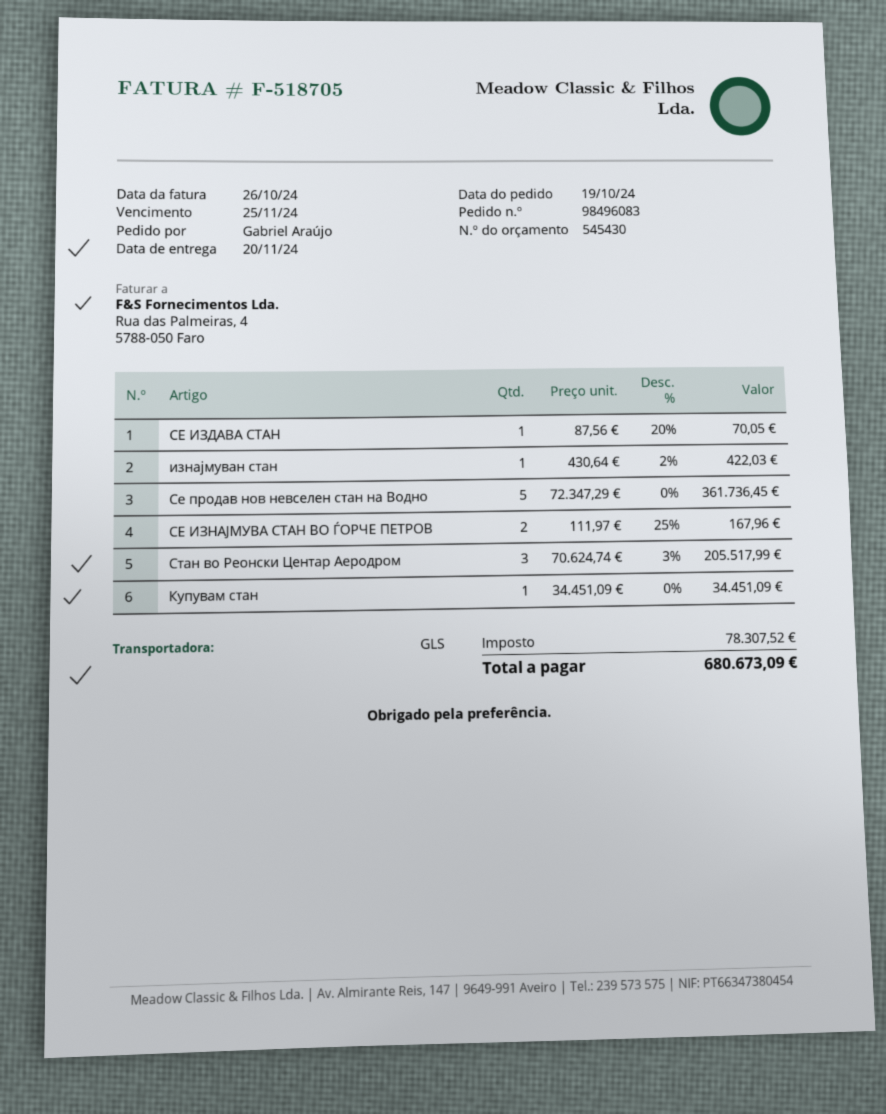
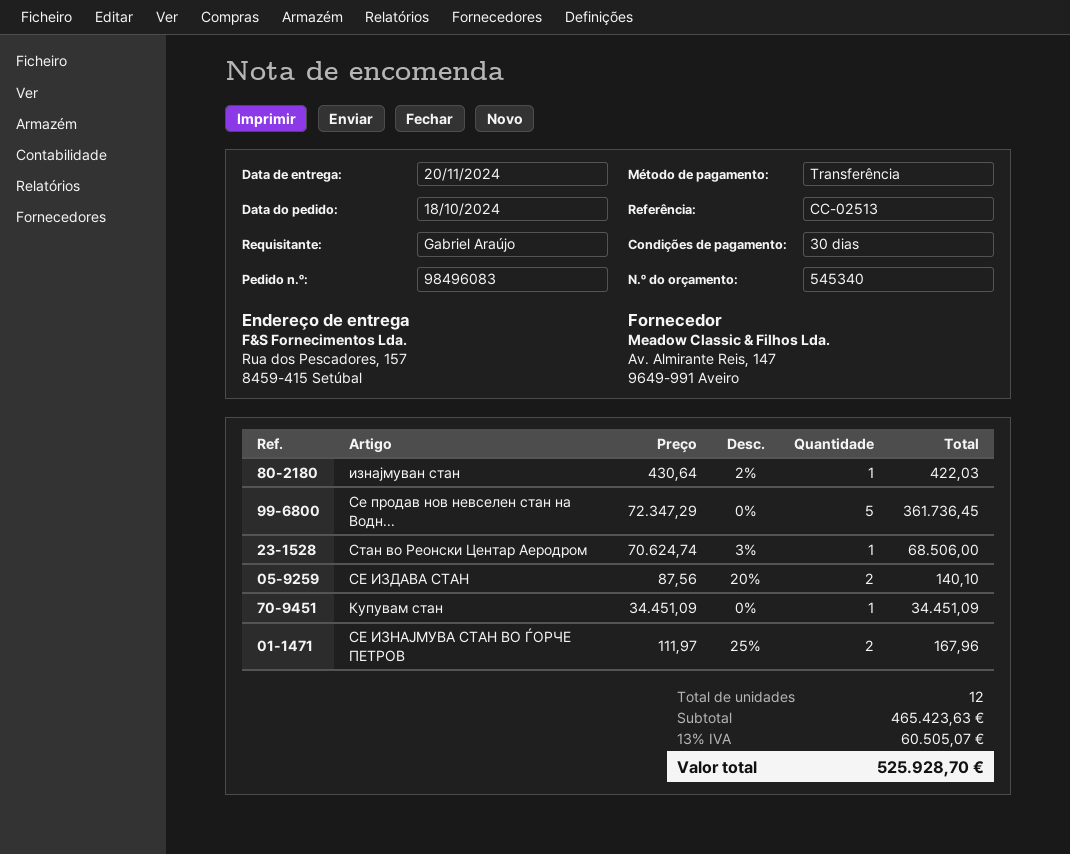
quote number: 545430 -> 545340
order date: 2024-10-19 -> 2024-10-18
СЕ ИЗДАВА СТАН: 1 x 87.56 - 20% = 70.05 -> 2 x 87.56 - 20% = 140.10
Стан во Реонски Центар Аеродром: 3 x 70624.74 - 3% = 205517.99 -> 1 x 70624.74 - 3% = 68506.00
tax: 78307.52 -> 60505.07
total: 680673.09 -> 525928.70

